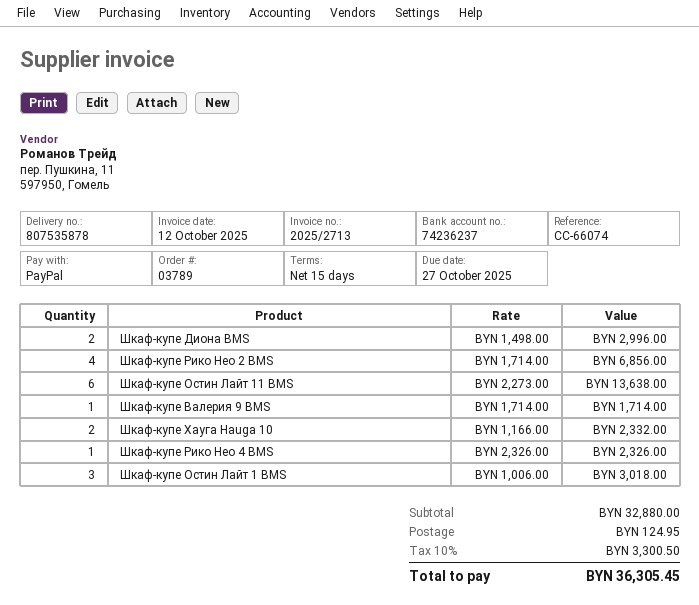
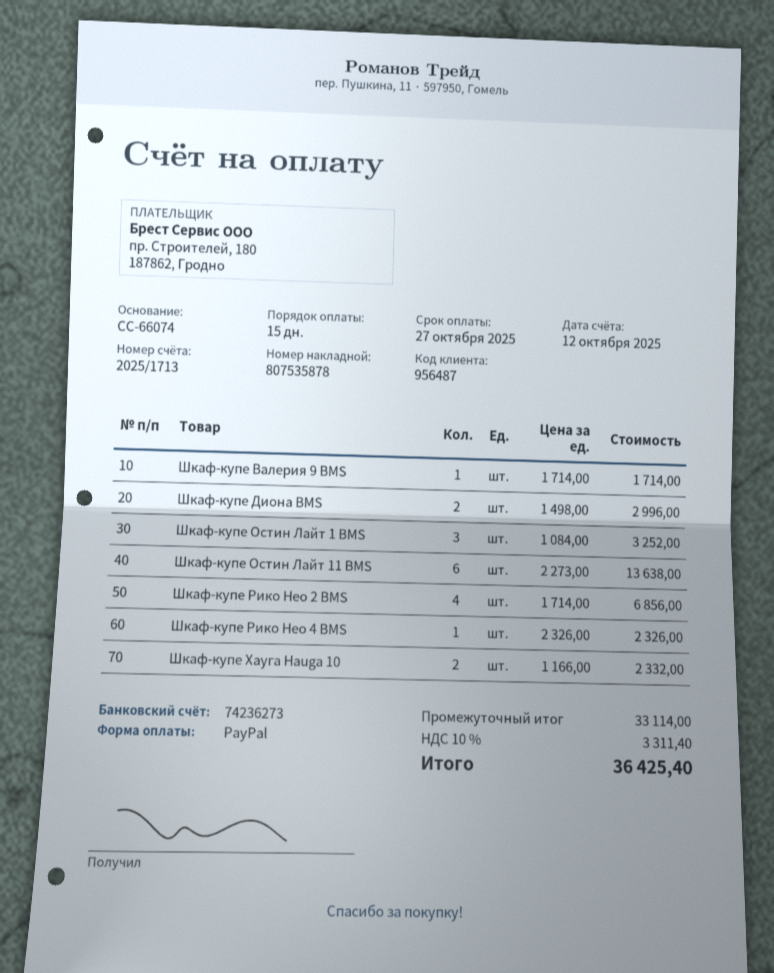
invoice number: 2025/2713 -> 2025/1713
bank account: 74236237 -> 74236273
Шкаф-купе Остин Лайт 1 BMS: 3 x 1006.00 = 3018.00 -> 3 x 1084.00 = 3252.00
subtotal: 32880.00 -> 33114.00
shipping: 124.95 -> none
tax: 10% = 3300.50 -> 10% = 3311.40
total: 36305.45 -> 36425.40

